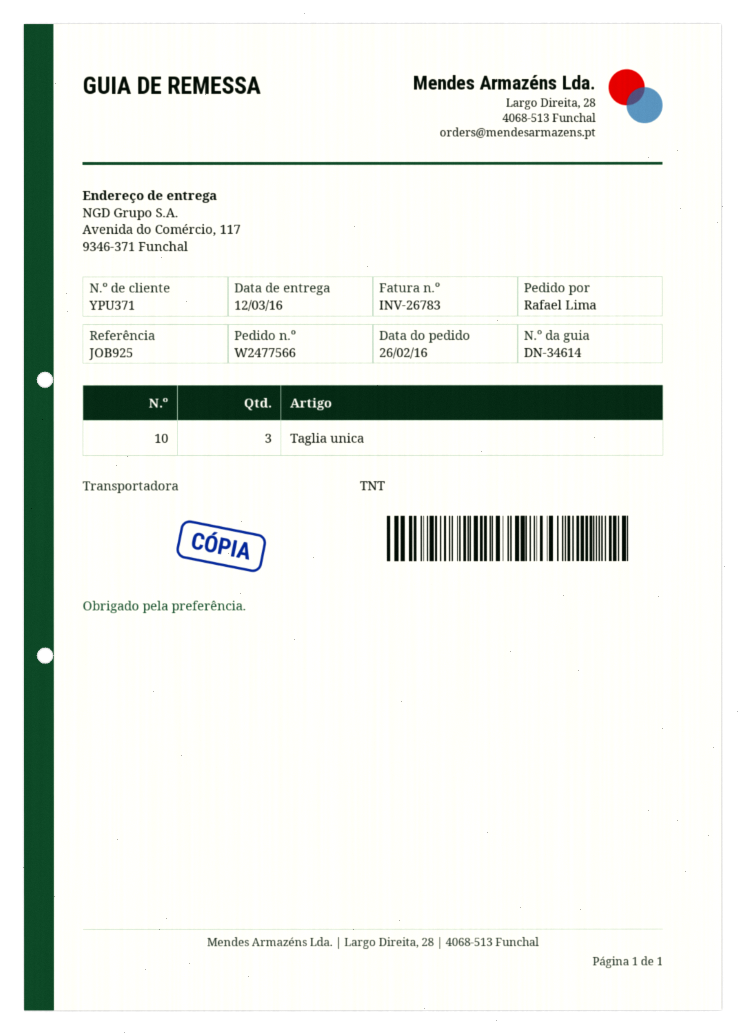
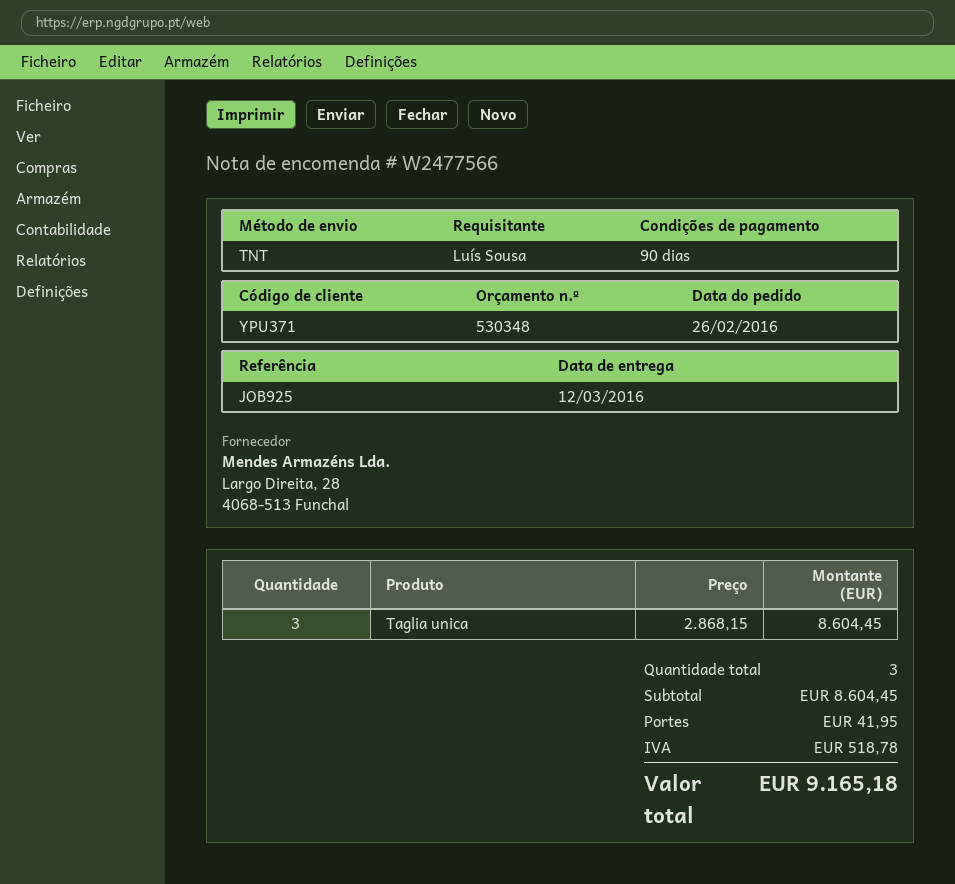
ordered by: Rafael Lima -> Luís Sousa

